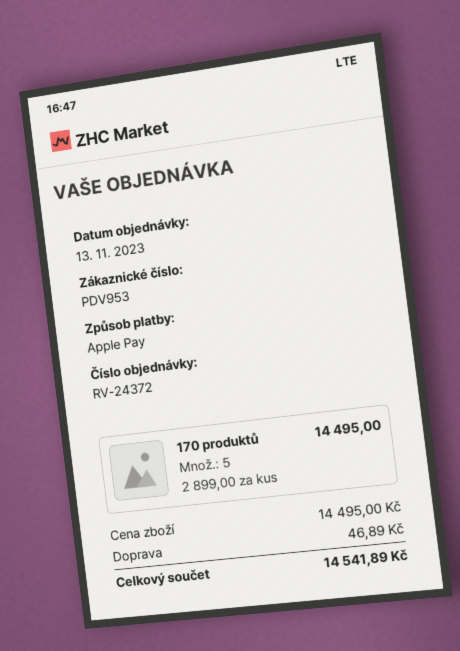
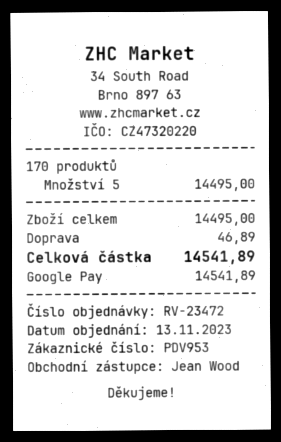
order number: RV-24372 -> RV-23472
payment method: Apple Pay -> Google Pay

